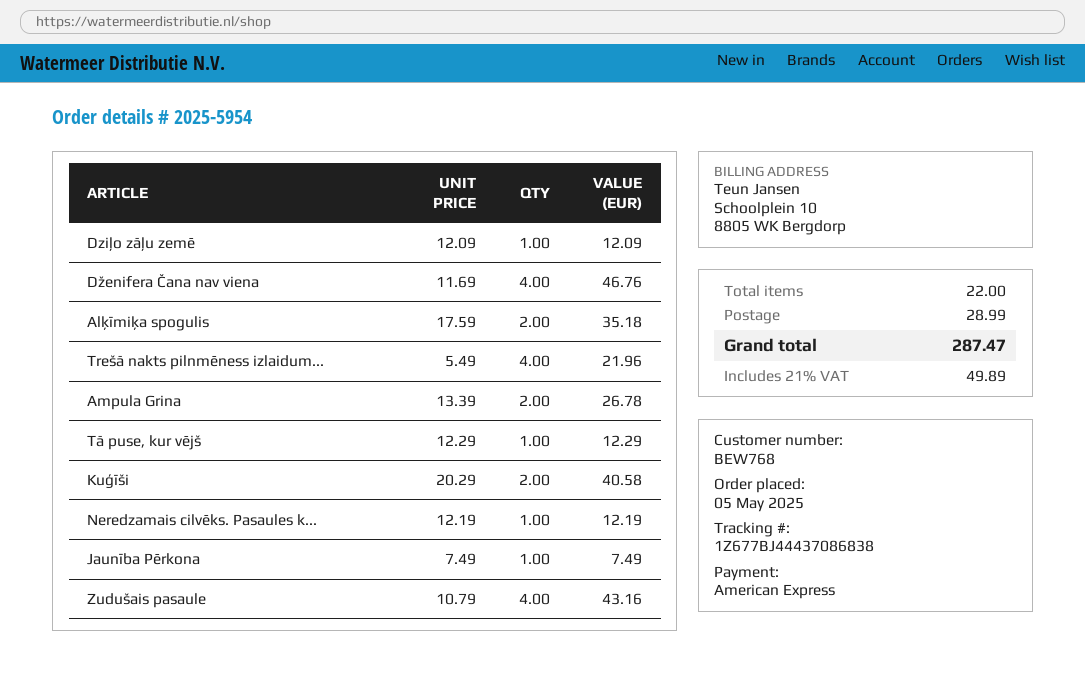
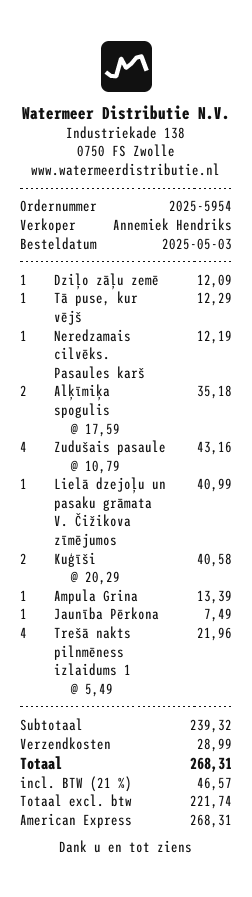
order date: 2025-05-05 -> 2025-05-03
Dženifera Čana nav viena: 4 x 11.69 = 46.76 -> none
Ampula Grina: 2 x 13.39 = 26.78 -> 1 x 13.39 = 13.39
Lielā dzejoļu un pasaku grāmata V. Čižikova zīmējumos: none -> 1 x 40.99 = 40.99
tax: 21% = 49.89 -> 21% = 46.57
total: 287.47 -> 268.31

